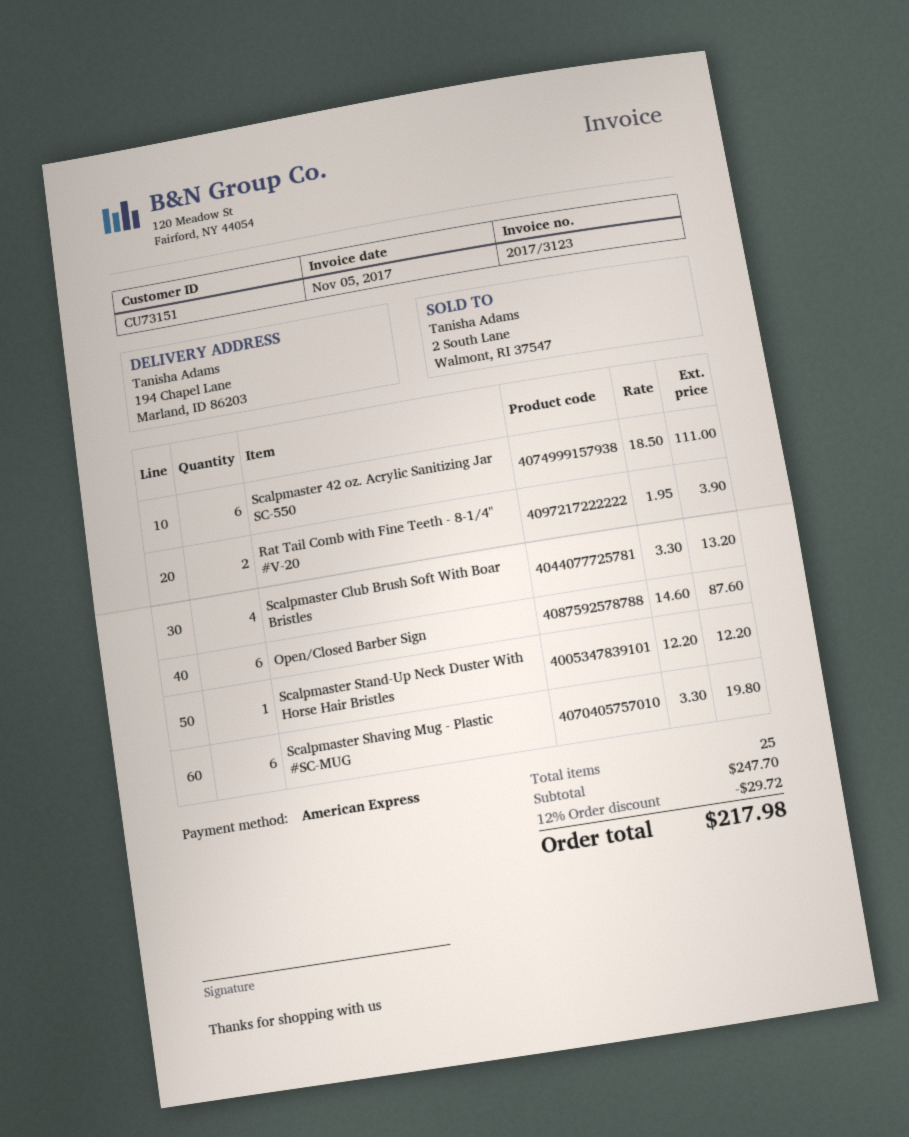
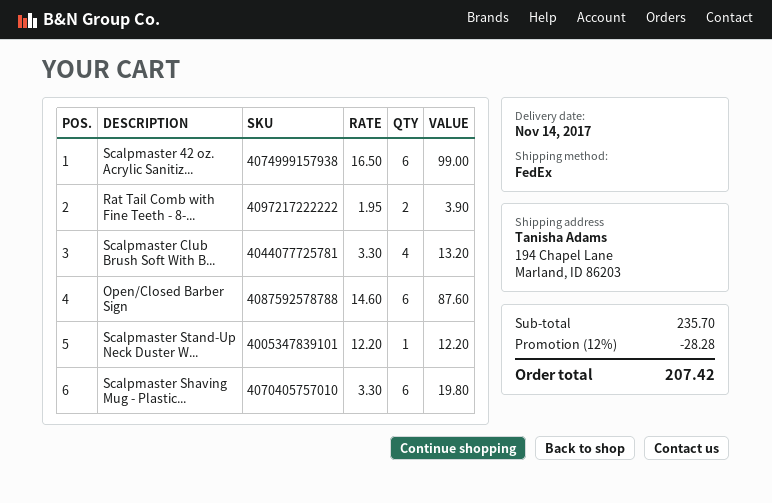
Scalpmaster 42 oz. Acrylic Sanitizing Jar SC-550: 6 x 18.50 = 111.00 -> 6 x 16.50 = 99.00
subtotal: 247.70 -> 235.70
discount: 12% = 29.72 -> 12% = 28.28
total: 217.98 -> 207.42

